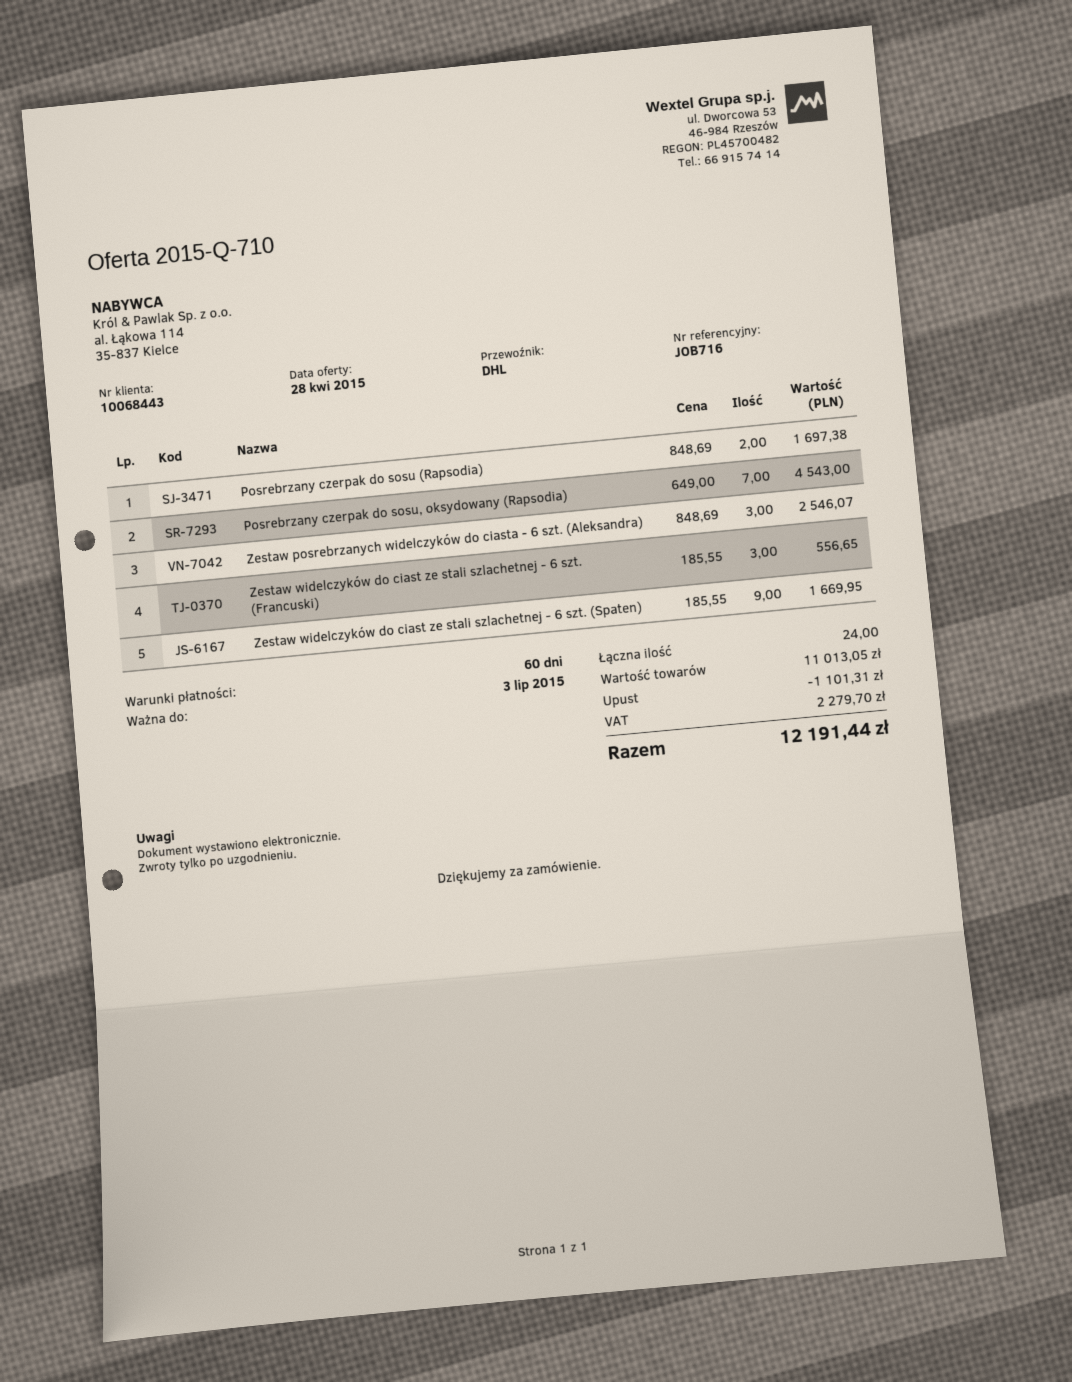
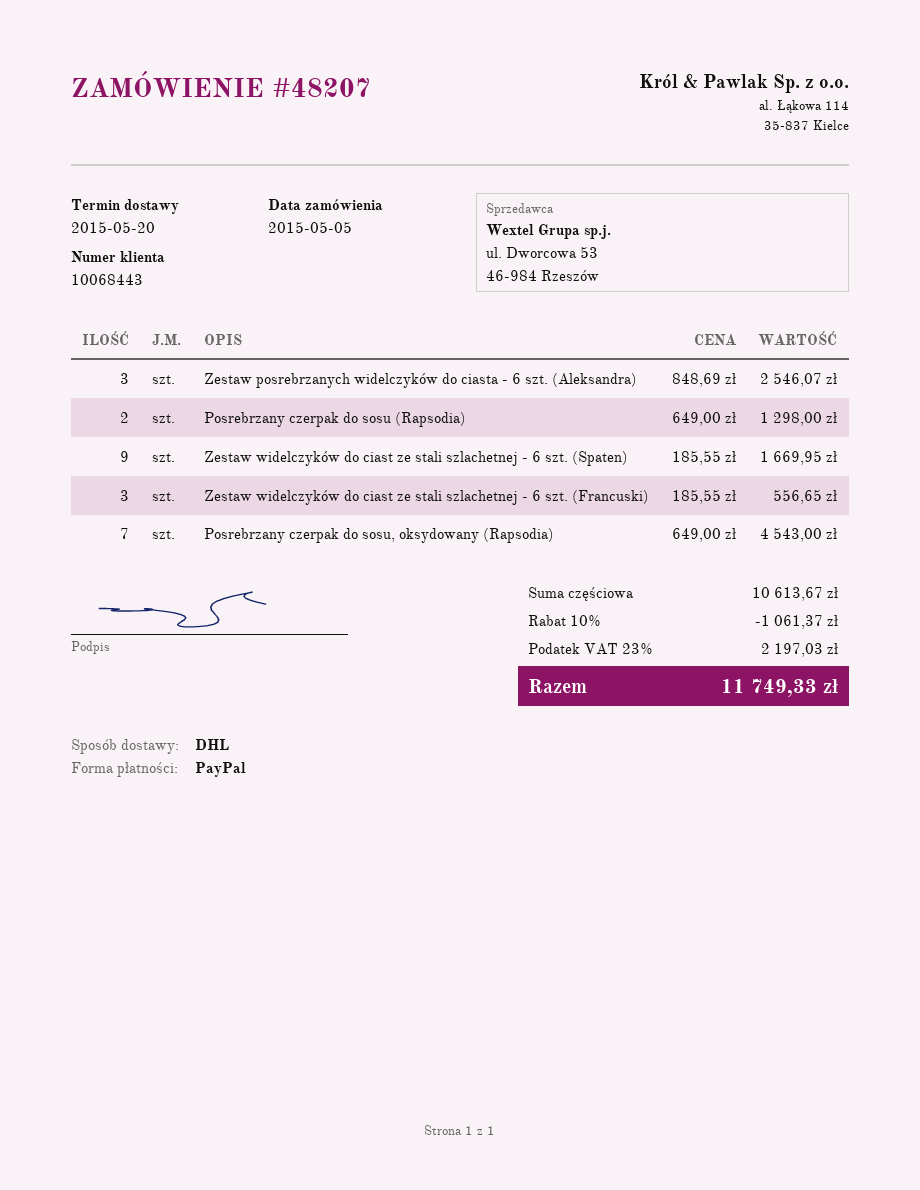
Posrebrzany czerpak do sosu (Rapsodia): 2 x 848.69 = 1697.38 -> 2 x 649.00 = 1298.00
subtotal: 11013.05 -> 10613.67
discount: 1101.31 -> 1061.37
tax: 2279.70 -> 2197.03
total: 12191.44 -> 11749.33

